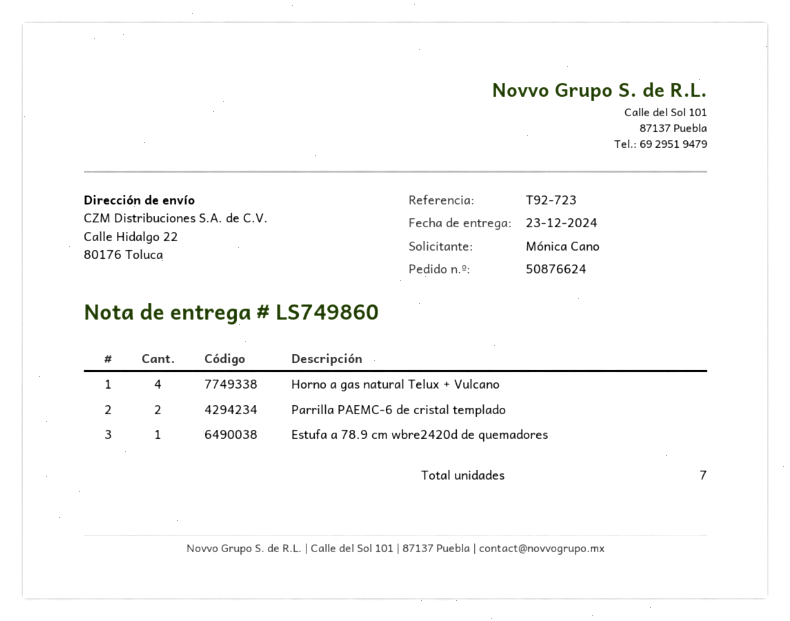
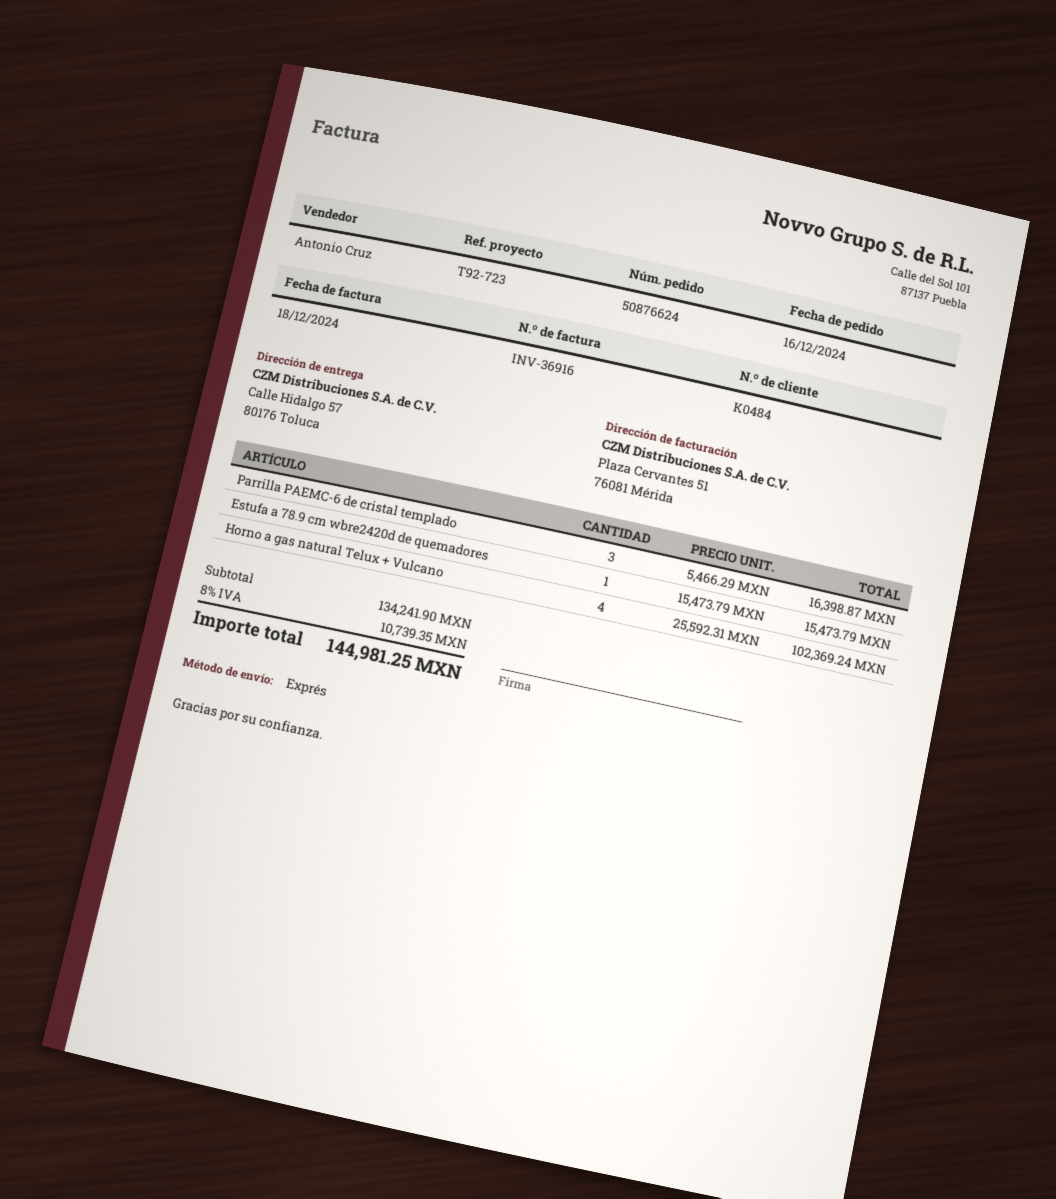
ship to: Calle Hidalgo 22, 80176 Toluca -> Calle Hidalgo 57, 80176 Toluca
Parrilla PAEMC-6 de cristal templado: 2 -> 3

